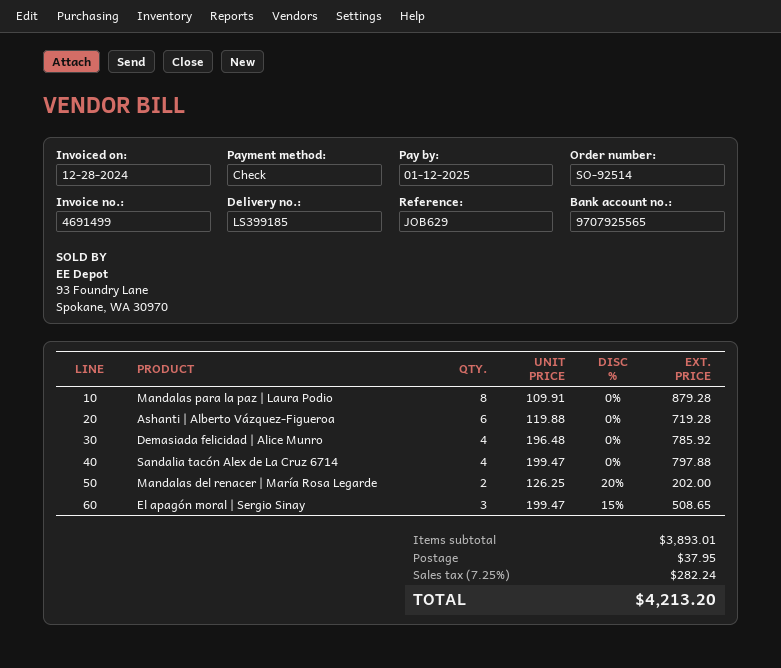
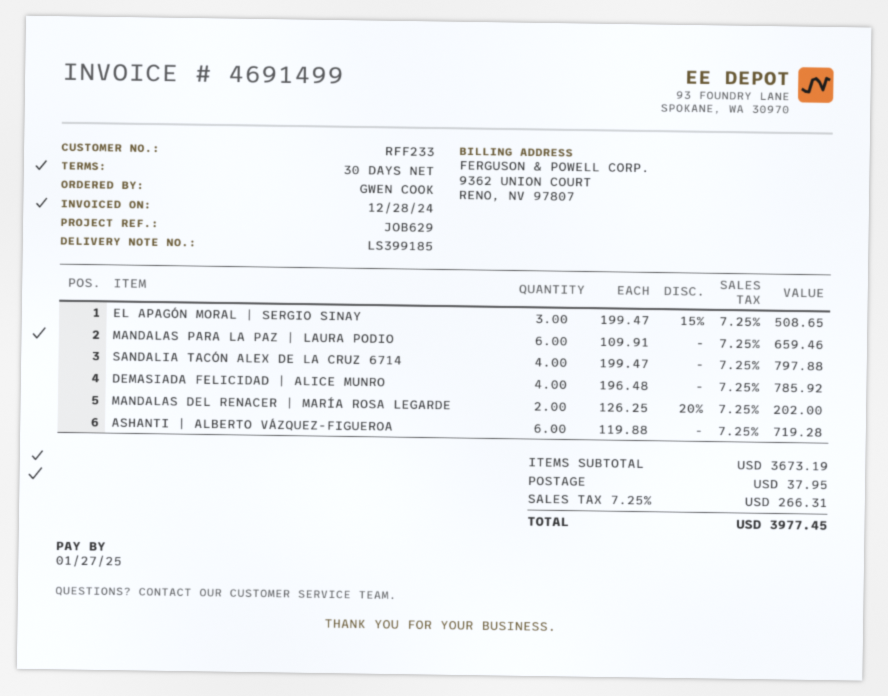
due date: 2025-01-12 -> 2025-01-27
Mandalas para la paz | Laura Podio: 8 x 109.91 = 879.28 -> 6 x 109.91 = 659.46
subtotal: 3893.01 -> 3673.19
tax: 7.25% = 282.24 -> 7.25% = 266.31
total: 4213.20 -> 3977.45

